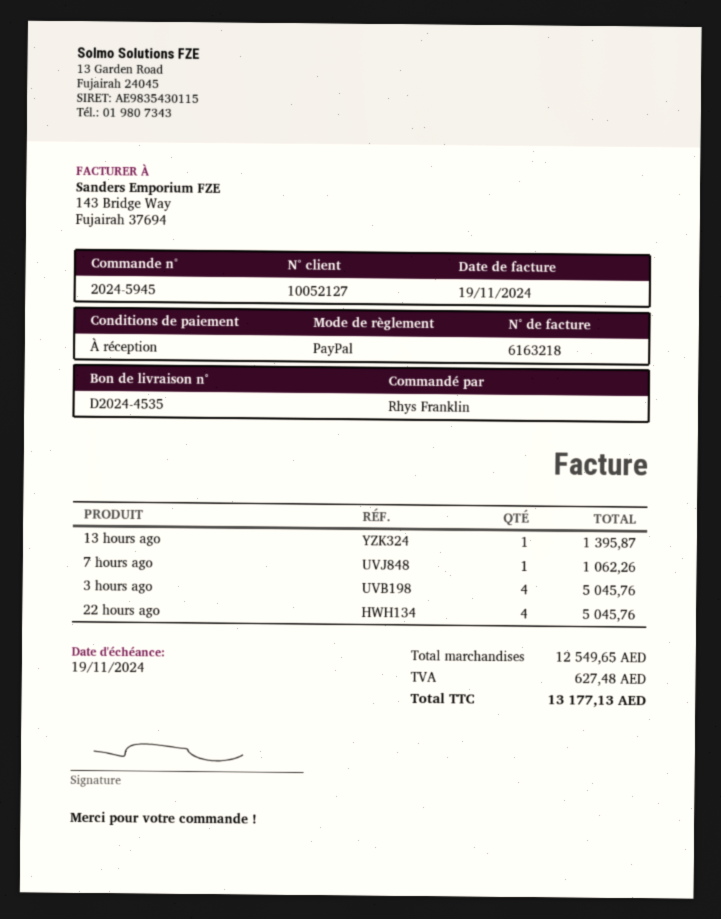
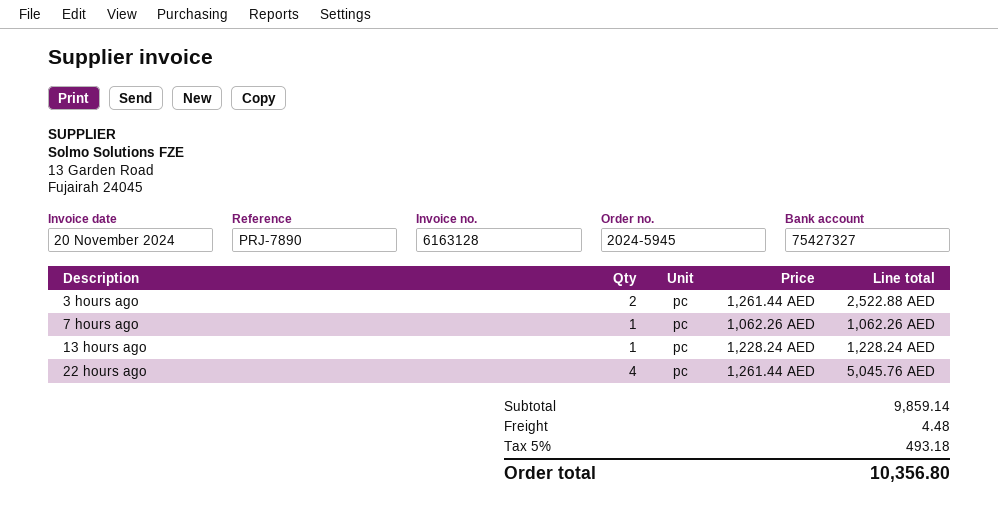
invoice number: 6163218 -> 6163128
invoice date: 2024-11-19 -> 2024-11-20
13 hours ago: 1 for 1395.87 -> 1 for 1228.24
3 hours ago: 4 for 5045.76 -> 2 for 2522.88
subtotal: 12549.65 -> 9859.14
shipping: none -> 4.48
tax: 627.48 -> 493.18
total: 13177.13 -> 10356.80

